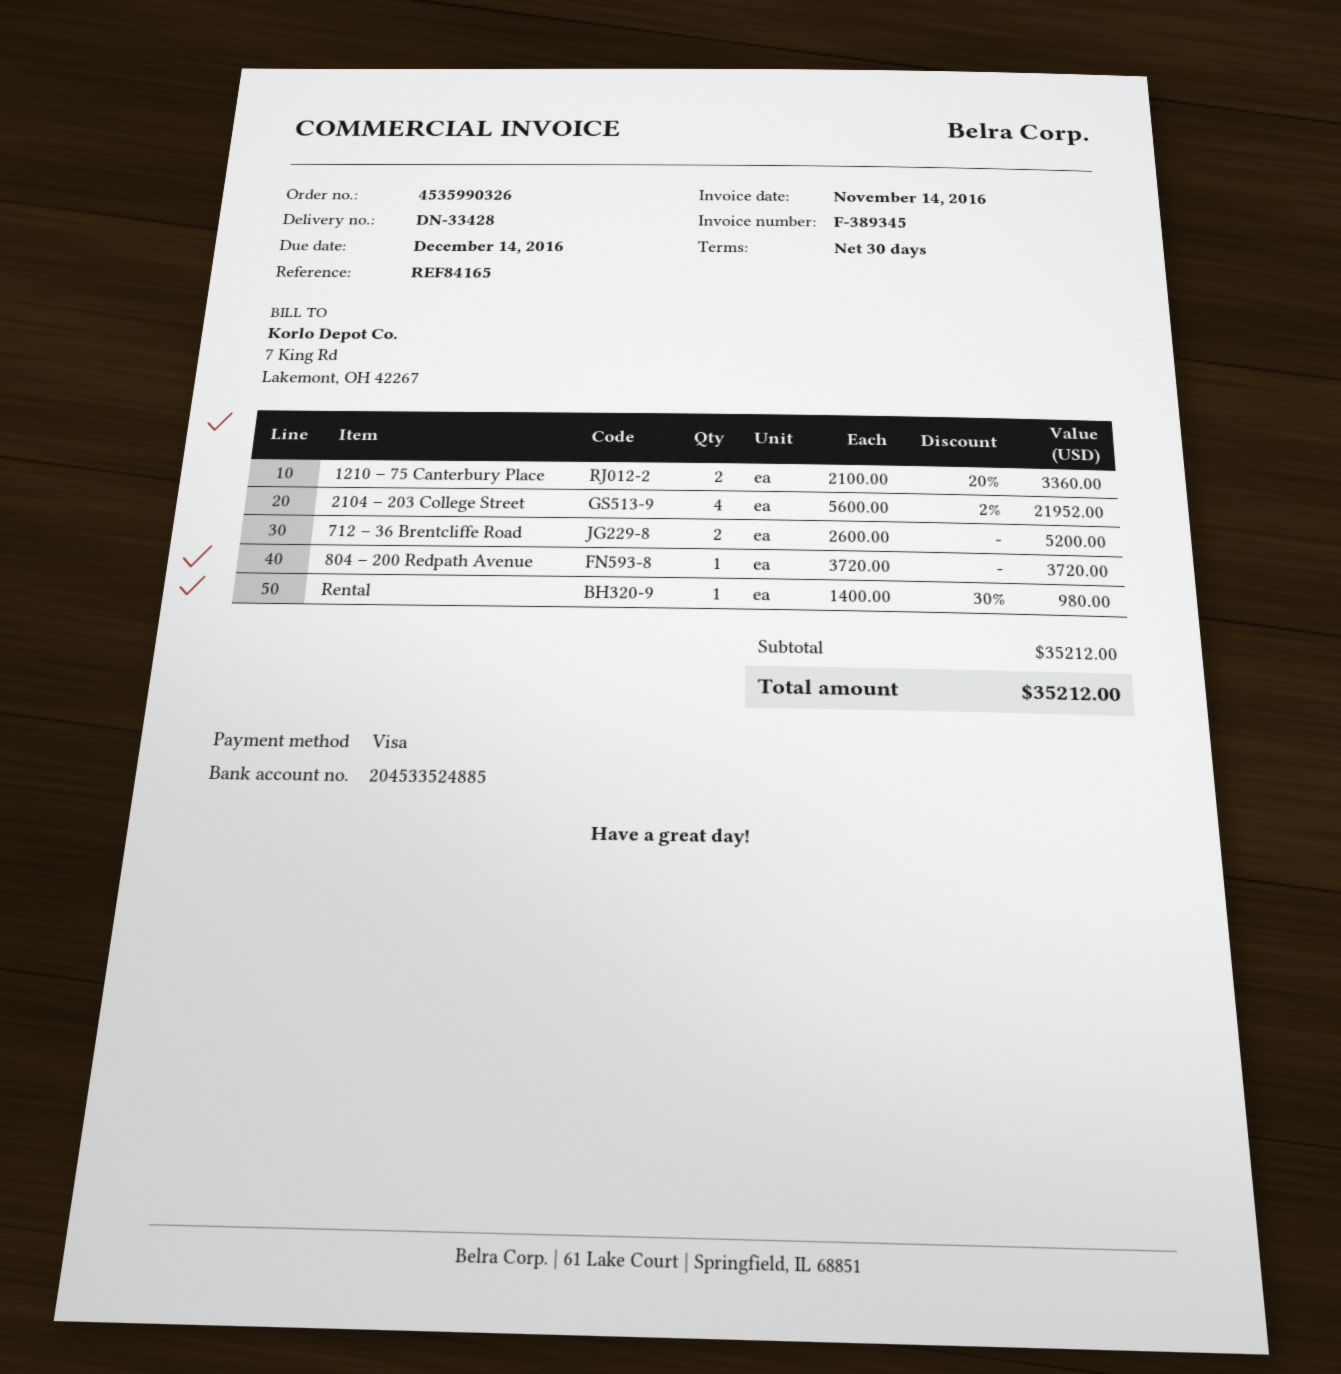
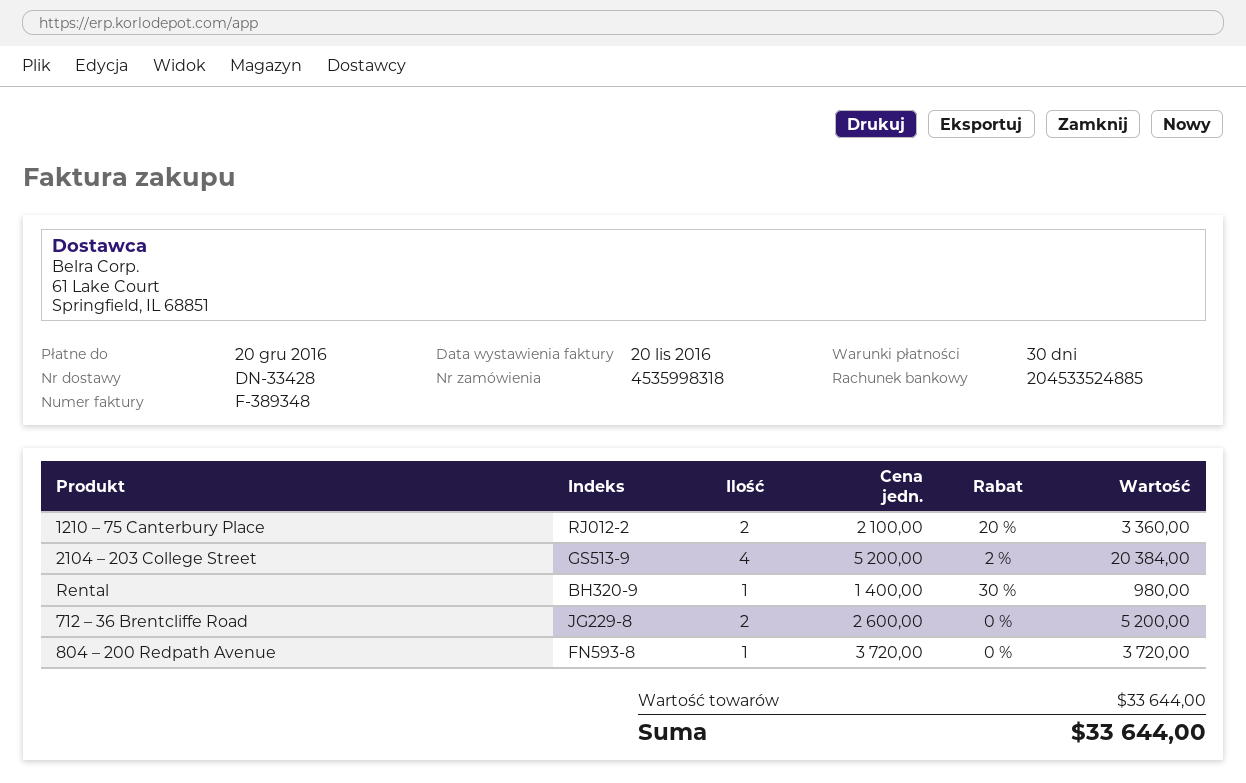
order number: 4535990326 -> 4535998318
invoice number: F-389345 -> F-389348
invoice date: 2016-11-14 -> 2016-11-20
due date: 2016-12-14 -> 2016-12-20
2104 – 203 College Street: 4 x 5600.00 - 2% = 21952.00 -> 4 x 5200.00 - 2% = 20384.00
subtotal: 35212.00 -> 33644.00
total: 35212.00 -> 33644.00

